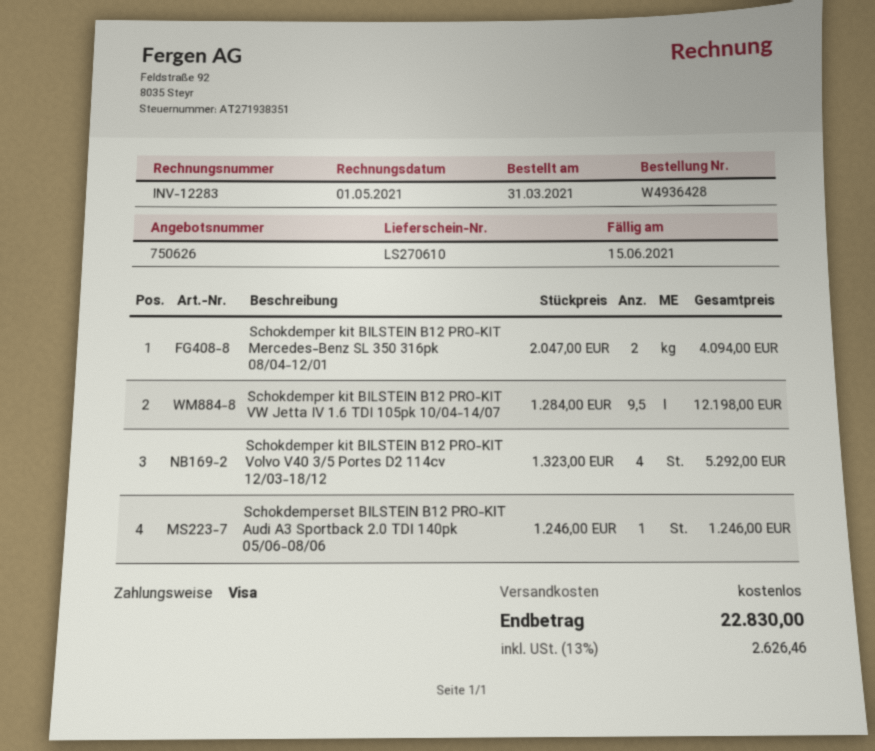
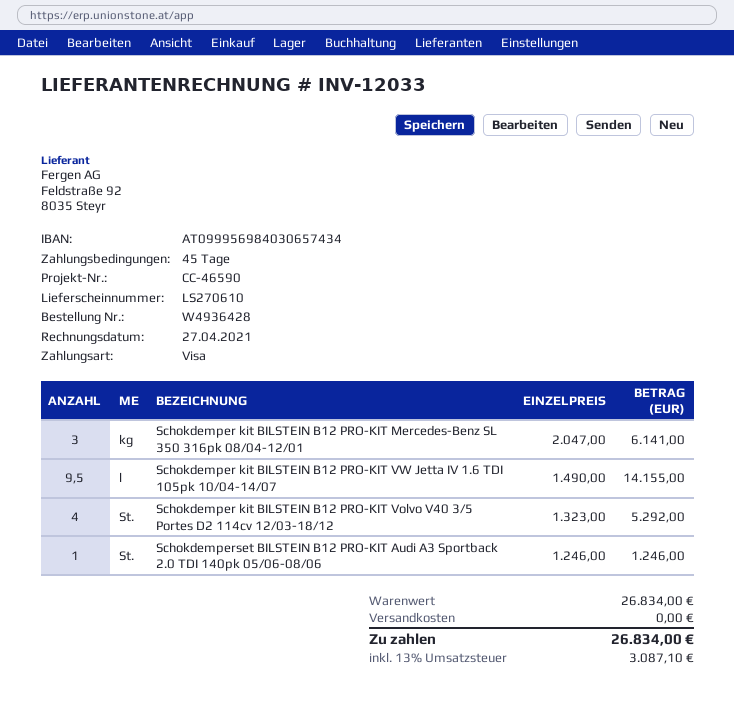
invoice number: INV-12283 -> INV-12033
invoice date: 2021-05-01 -> 2021-04-27
Schokdemper kit BILSTEIN B12 PRO-KIT Mercedes-Benz SL 350 316pk 08/04-12/01: 2 x 2047.00 = 4094.00 -> 3 x 2047.00 = 6141.00
Schokdemper kit BILSTEIN B12 PRO-KIT VW Jetta IV 1.6 TDI 105pk 10/04-14/07: 9.5 x 1284.00 = 12198.00 -> 9.5 x 1490.00 = 14155.00
tax: 13% = 2626.46 -> 13% = 3087.10
total: 22830.00 -> 26834.00

